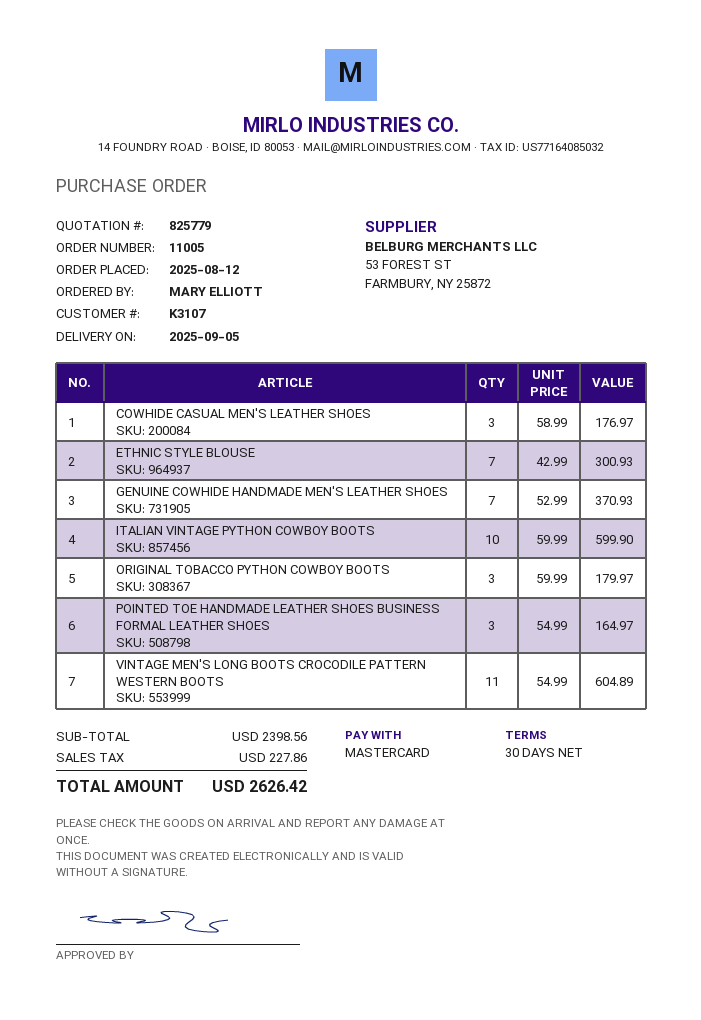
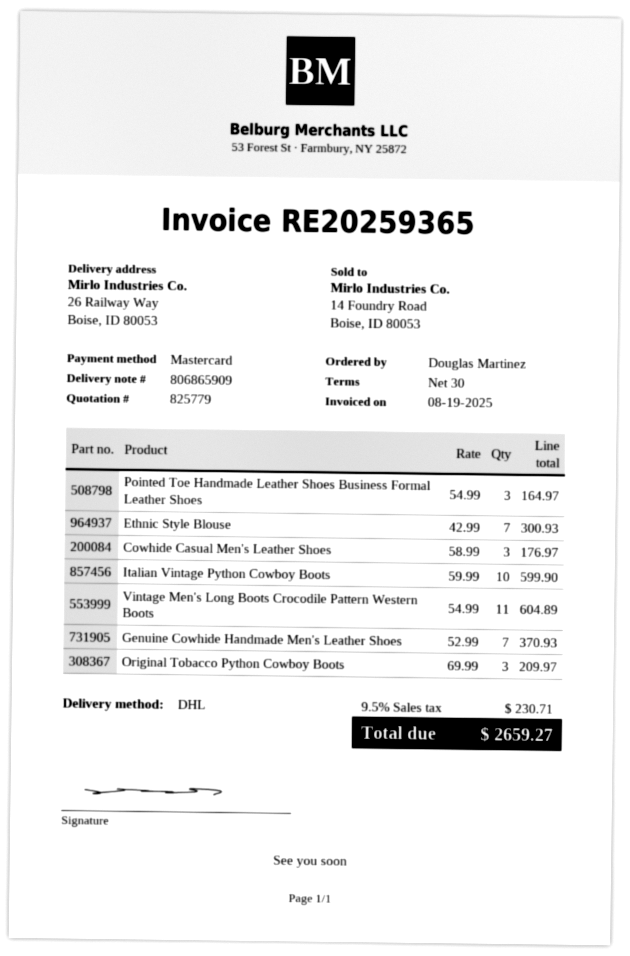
ordered by: MARY ELLIOTT -> Douglas Martinez
ORIGINAL TOBACCO PYTHON COWBOY BOOTS: 3 x 59.99 = 179.97 -> 3 x 69.99 = 209.97
tax: 227.86 -> 230.71
total: 2626.42 -> 2659.27

